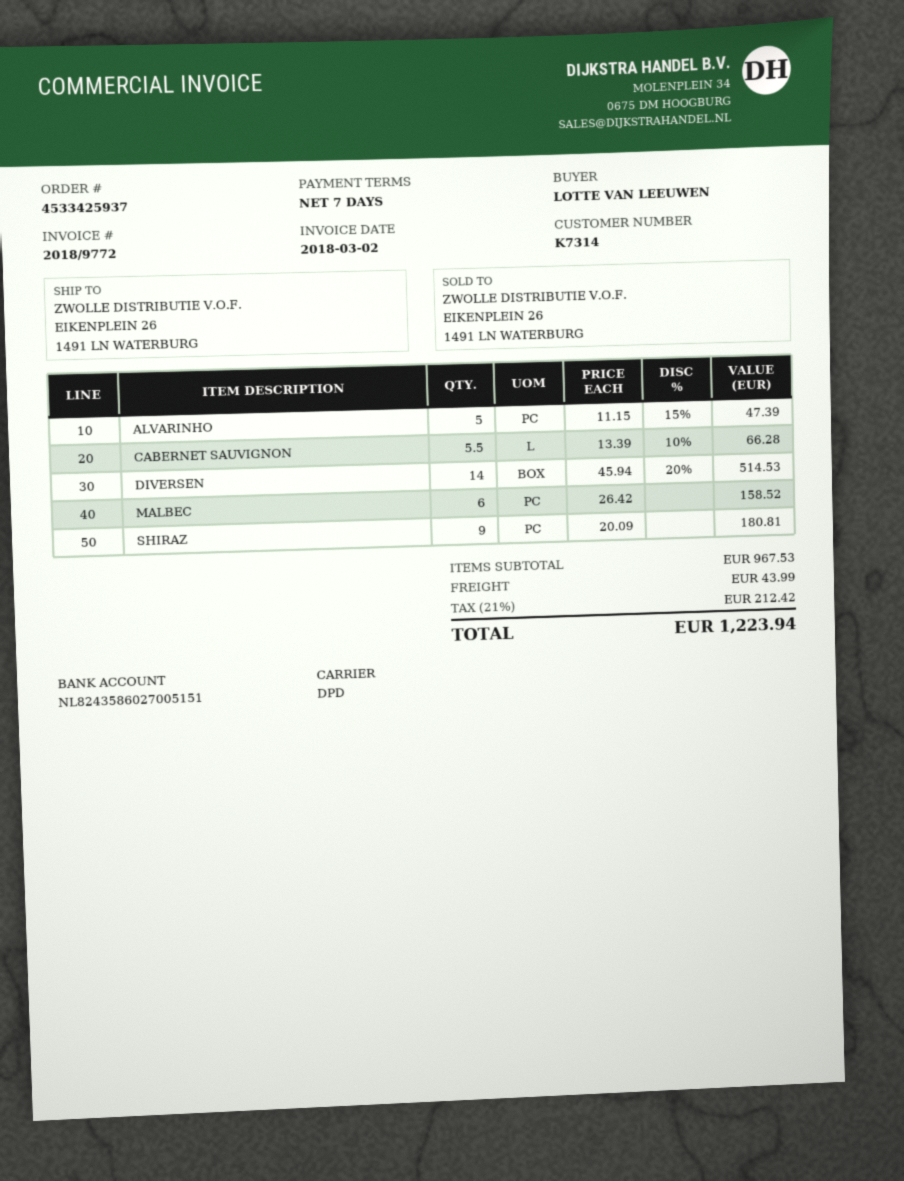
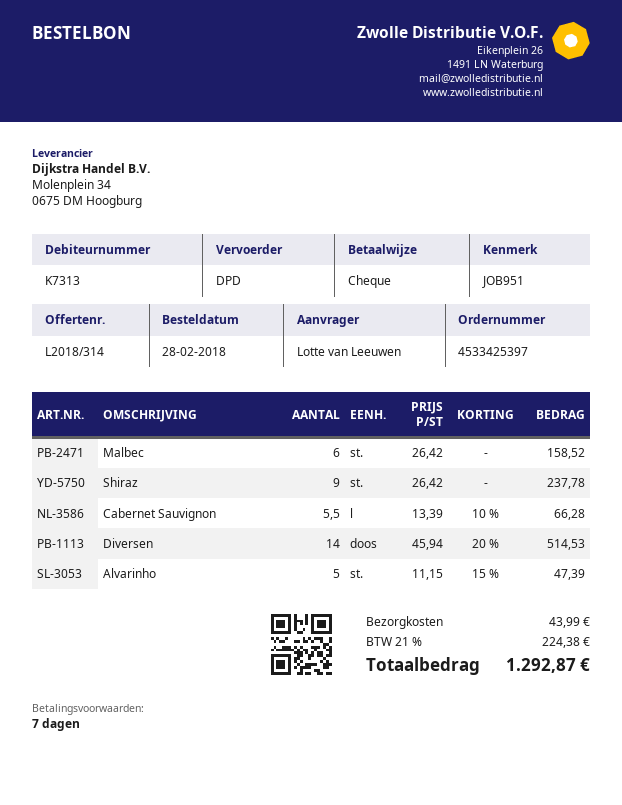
order number: 4533425937 -> 4533425397
customer number: K7314 -> K7313
SHIRAZ: 9 x 20.09 = 180.81 -> 9 x 26.42 = 237.78
tax: 21% = 212.42 -> 21% = 224.38
total: 1223.94 -> 1292.87

